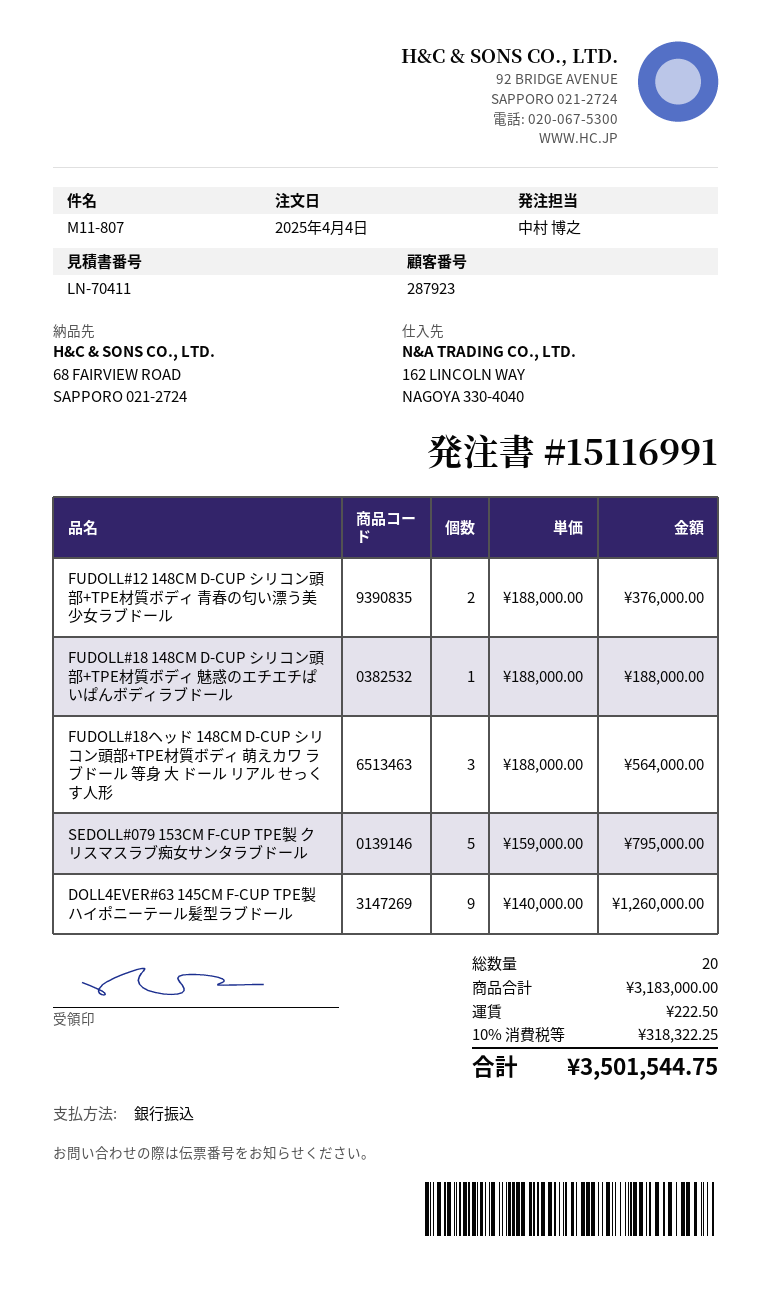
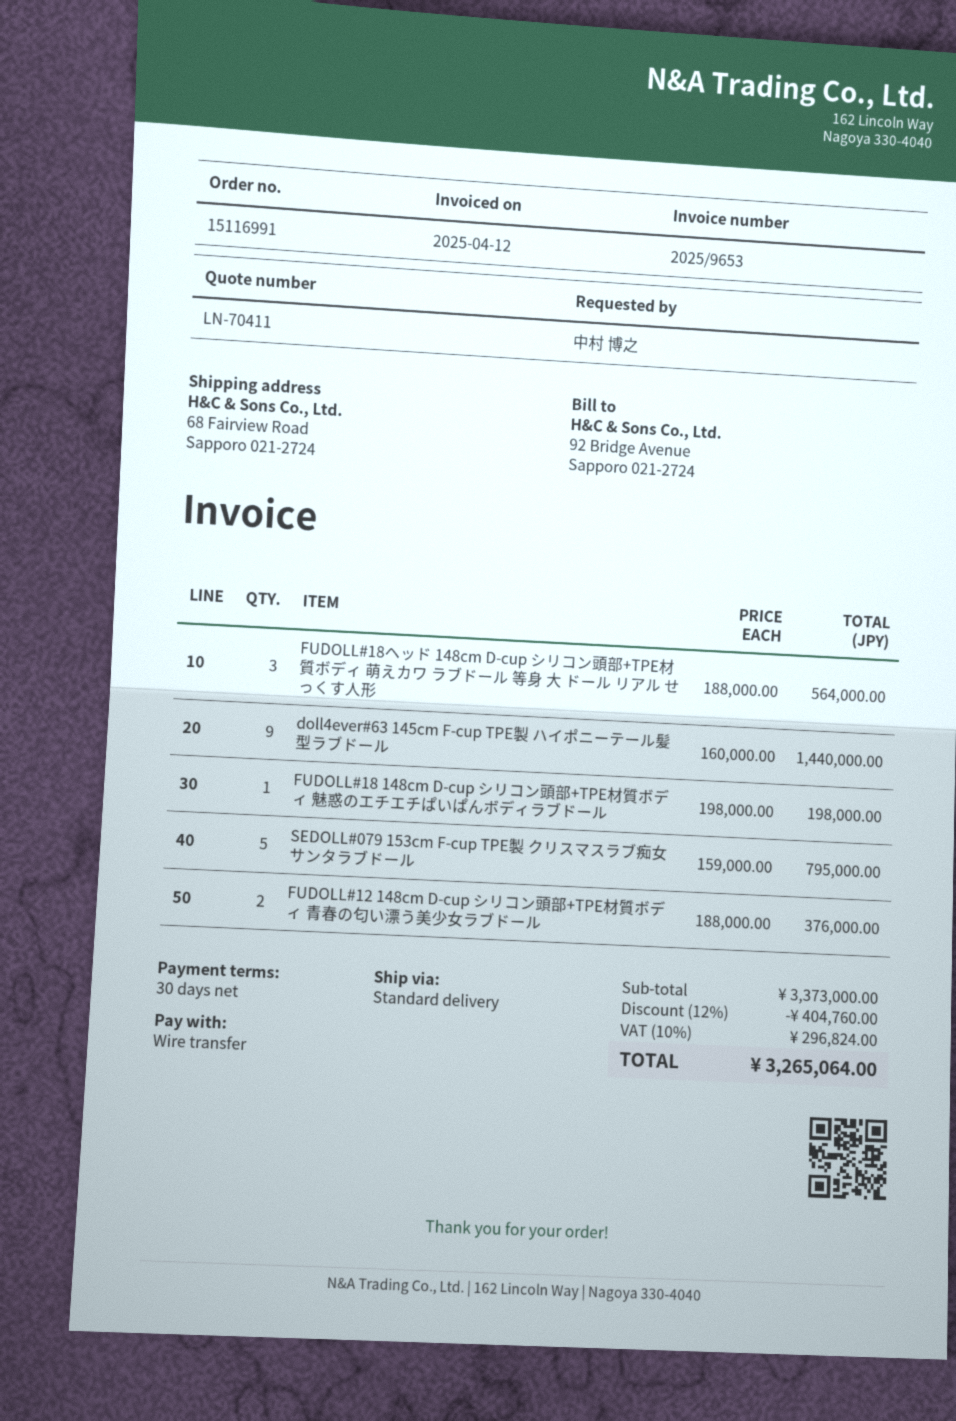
FUDOLL#18 148CM D-CUP シリコン頭部+TPE材質ボディ 魅惑のエチエチぱいぱんボディラブドール: 1 x 188000.00 = 188000.00 -> 1 x 198000.00 = 198000.00
DOLL4EVER#63 145CM F-CUP TPE製 ハイポニーテール髪型ラブドール: 9 x 140000.00 = 1260000.00 -> 9 x 160000.00 = 1440000.00
subtotal: 3183000.00 -> 3373000.00
discount: none -> 12% = 404760.00
shipping: 222.50 -> none
tax: 10% = 318322.25 -> 10% = 296824.00
total: 3501544.75 -> 3265064.00

